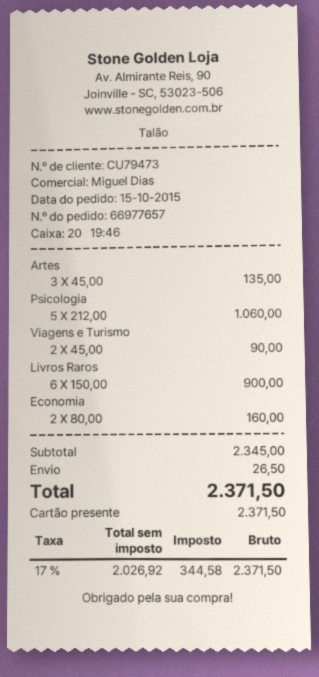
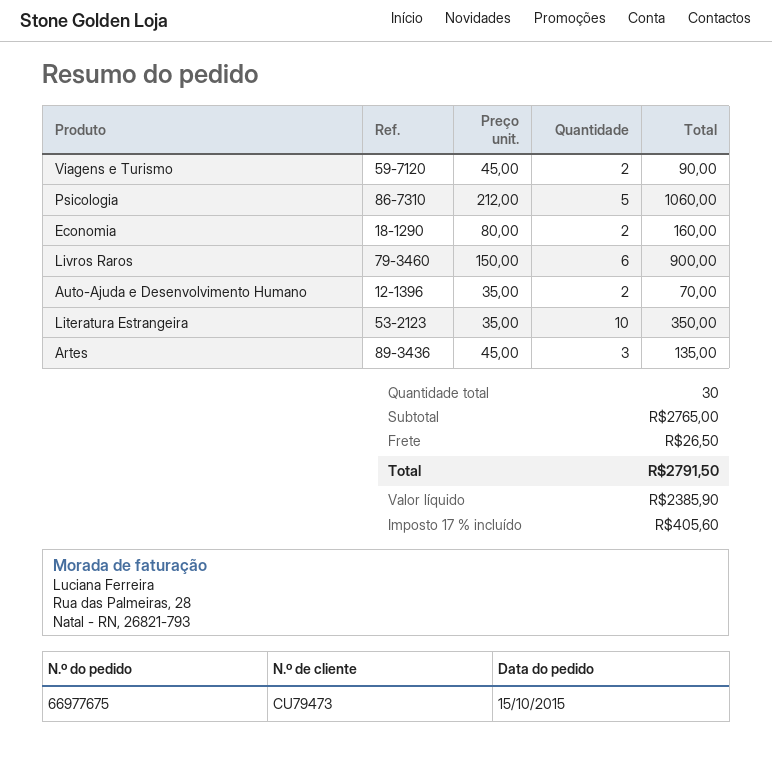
order number: 66977657 -> 66977675
Auto-Ajuda e Desenvolvimento Humano: none -> 2 x 35.00 = 70.00
Literatura Estrangeira: none -> 10 x 35.00 = 350.00
subtotal: 2345.00 -> 2765.00
net: 2026.92 -> 2385.90
tax: 17% = 344.58 -> 17% = 405.60
total: 2371.50 -> 2791.50

